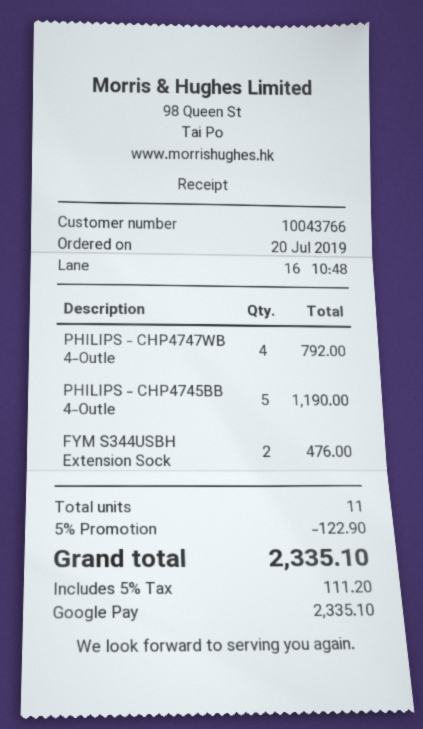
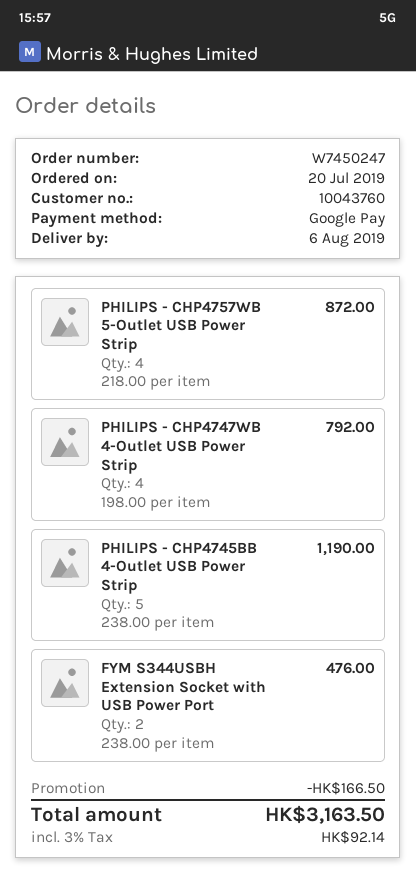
customer number: 10043766 -> 10043760
PHILIPS - CHP4757WB 5-Outlet USB Power Strip: none -> 4 for 872.00
discount: 122.90 -> 166.50
tax: 5% = 111.20 -> 3% = 92.14
total: 2335.10 -> 3163.50

